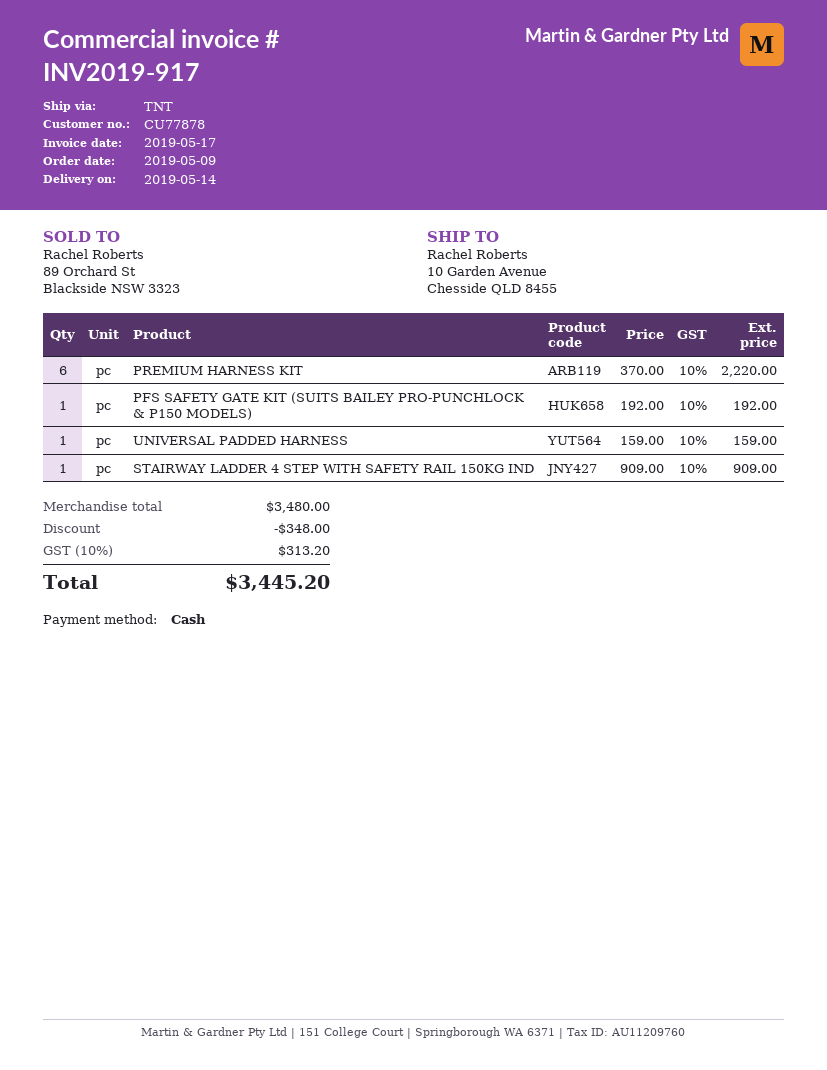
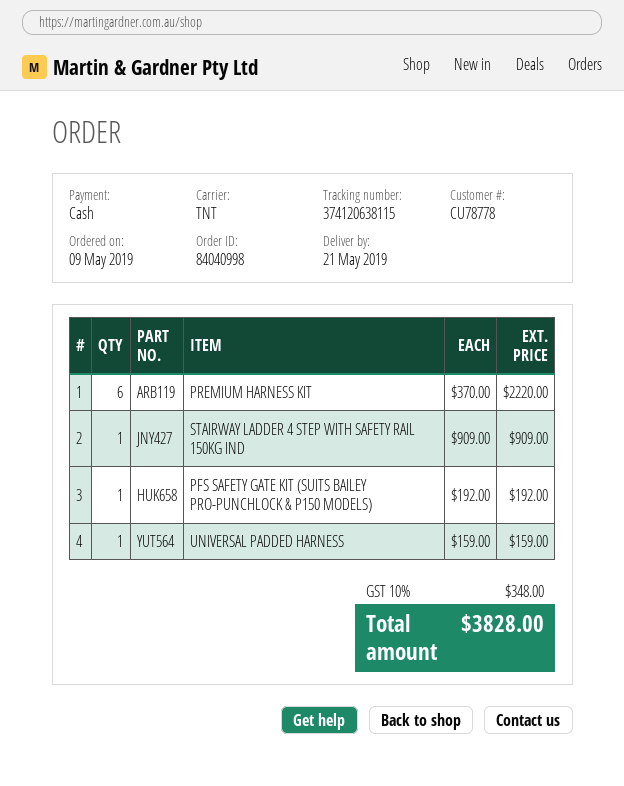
delivery date: 2019-05-14 -> 2019-05-21
customer number: CU77878 -> CU78778
discount: 348.00 -> none
tax: 10% = 313.20 -> 10% = 348.00
total: 3445.20 -> 3828.00

